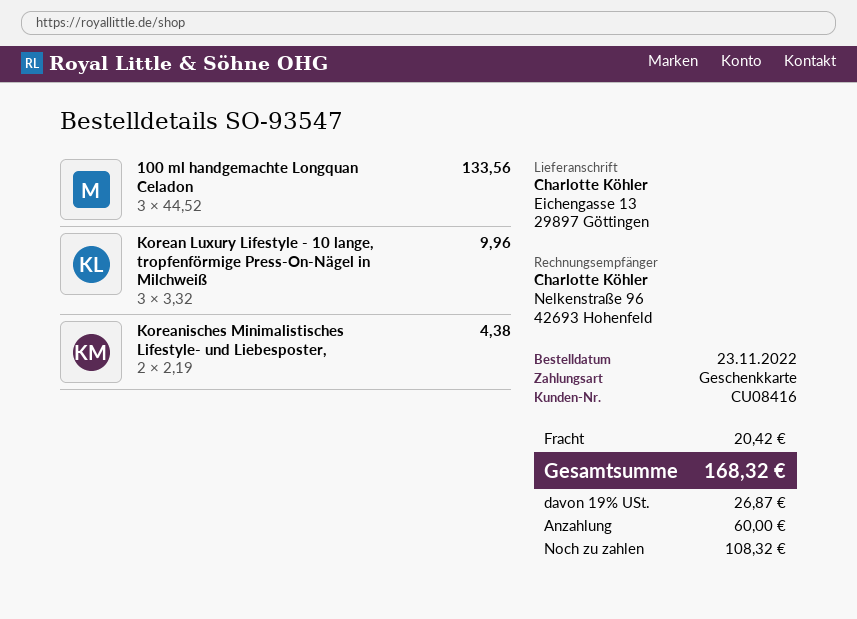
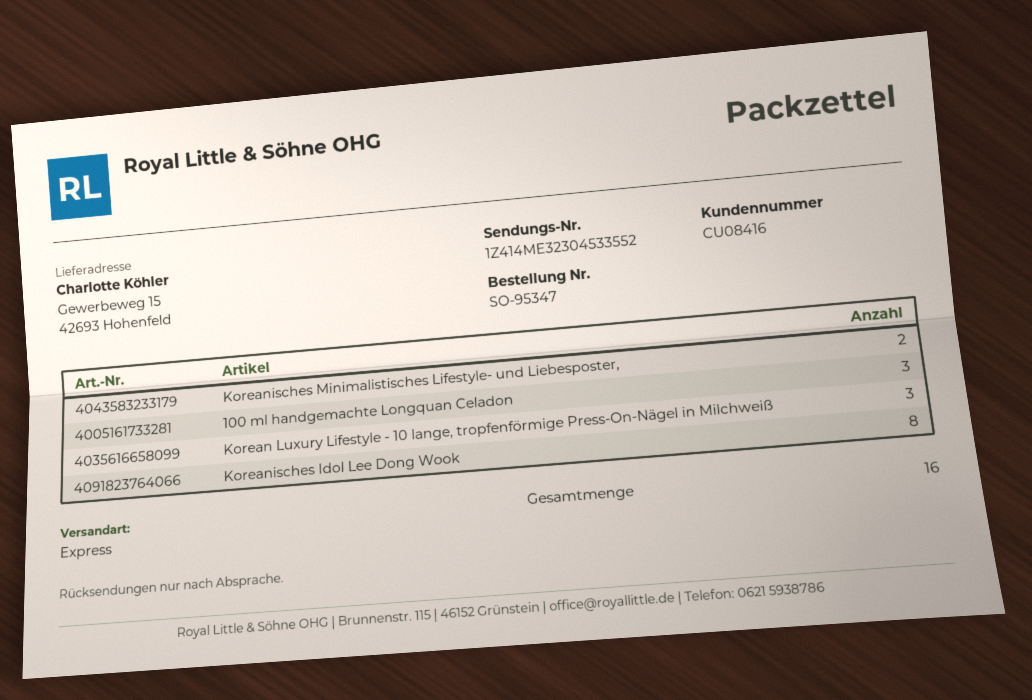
order number: SO-93547 -> SO-95347
ship to: Eichengasse 13, 29897 Göttingen -> Gewerbeweg 15, 42693 Hohenfeld
Koreanisches Idol Lee Dong Wook: none -> 8

